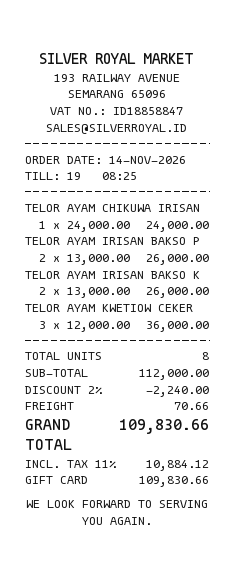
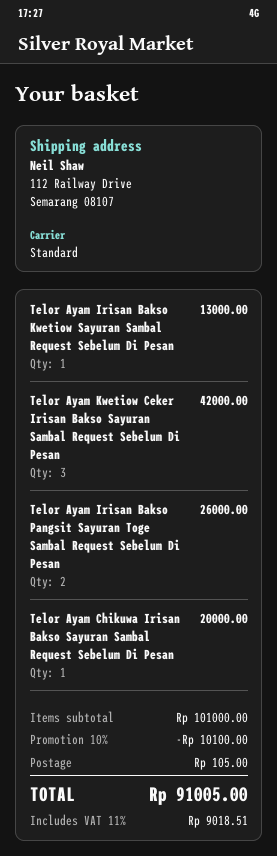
TELOR AYAM CHIKUWA IRISAN: 1 for 24000.00 -> 1 for 20000.00
TELOR AYAM IRISAN BAKSO K: 2 for 26000.00 -> 1 for 13000.00
TELOR AYAM KWETIOW CEKER: 3 for 36000.00 -> 3 for 42000.00
subtotal: 112000.00 -> 101000.00
discount: 2% = 2240.00 -> 10% = 10100.00
shipping: 70.66 -> 105.00
tax: 11% = 10884.12 -> 11% = 9018.51
total: 109830.66 -> 91005.00

